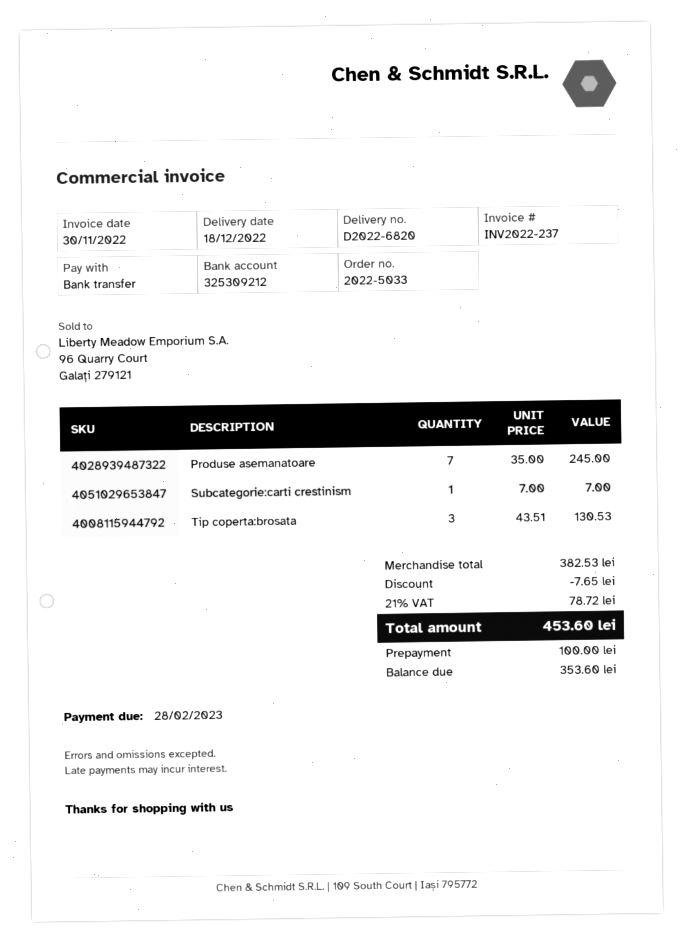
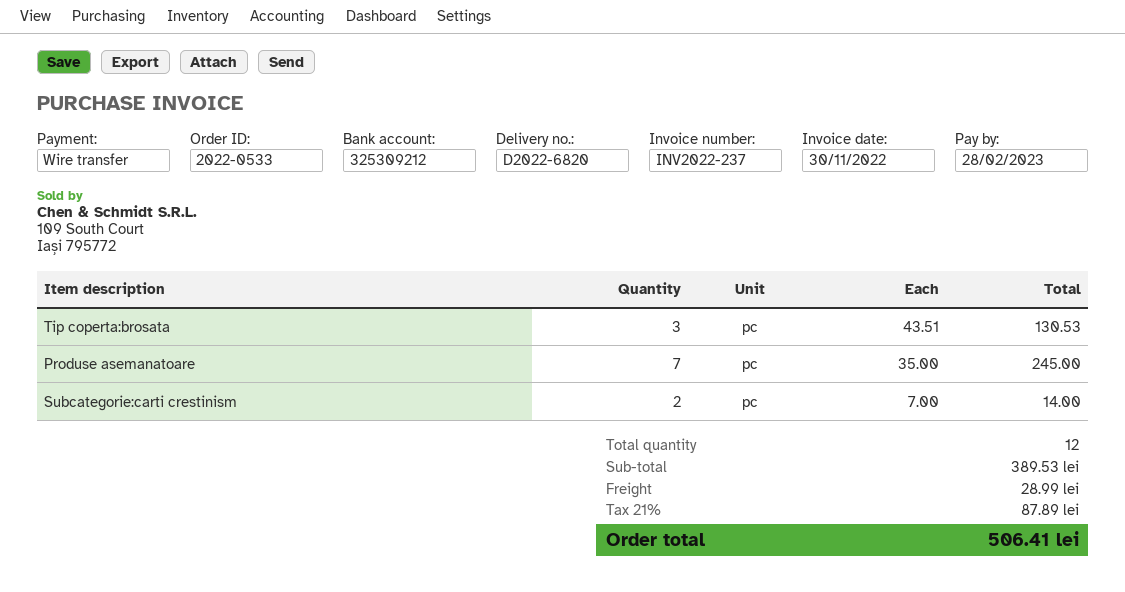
order number: 2022-5033 -> 2022-0533
Subcategorie:carti crestinism: 1 x 7.00 = 7.00 -> 2 x 7.00 = 14.00
subtotal: 382.53 -> 389.53
discount: 7.65 -> none
shipping: none -> 28.99
tax: 21% = 78.72 -> 21% = 87.89
total: 453.60 -> 506.41

